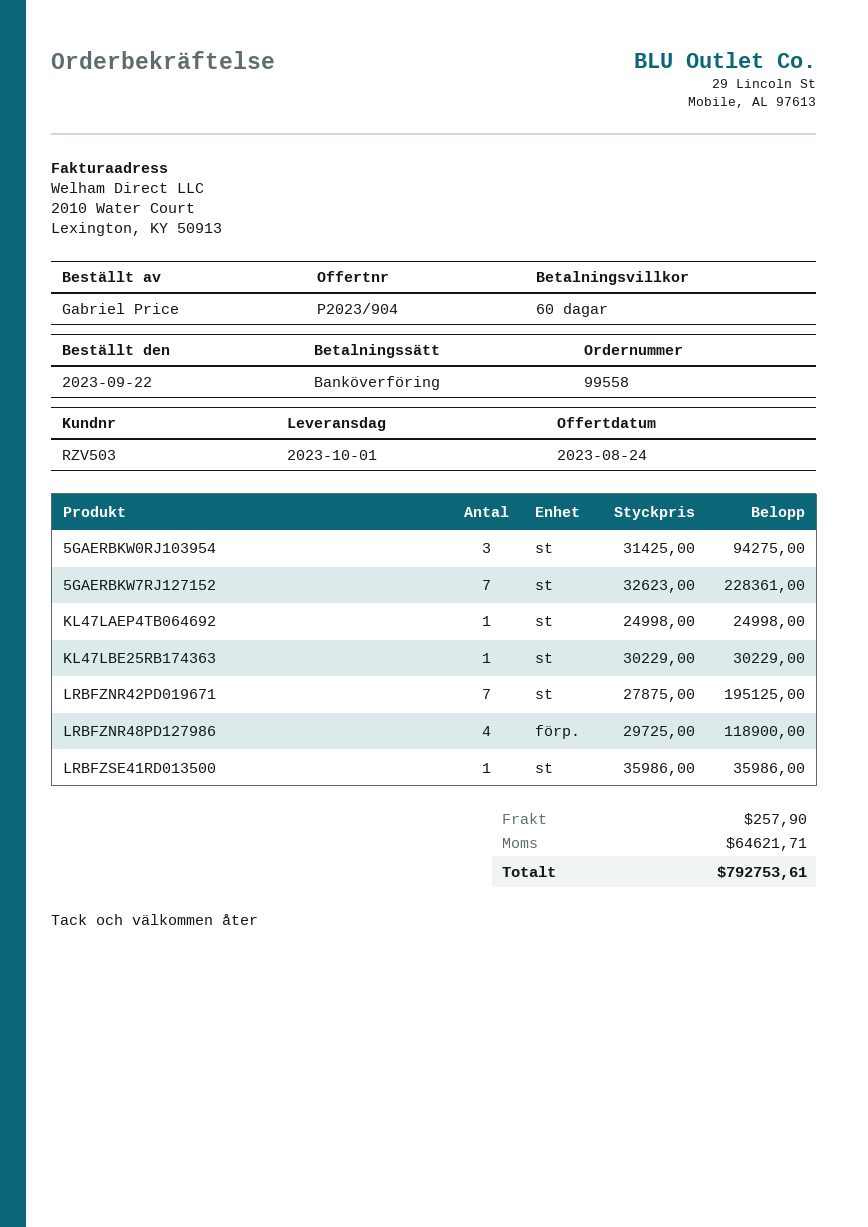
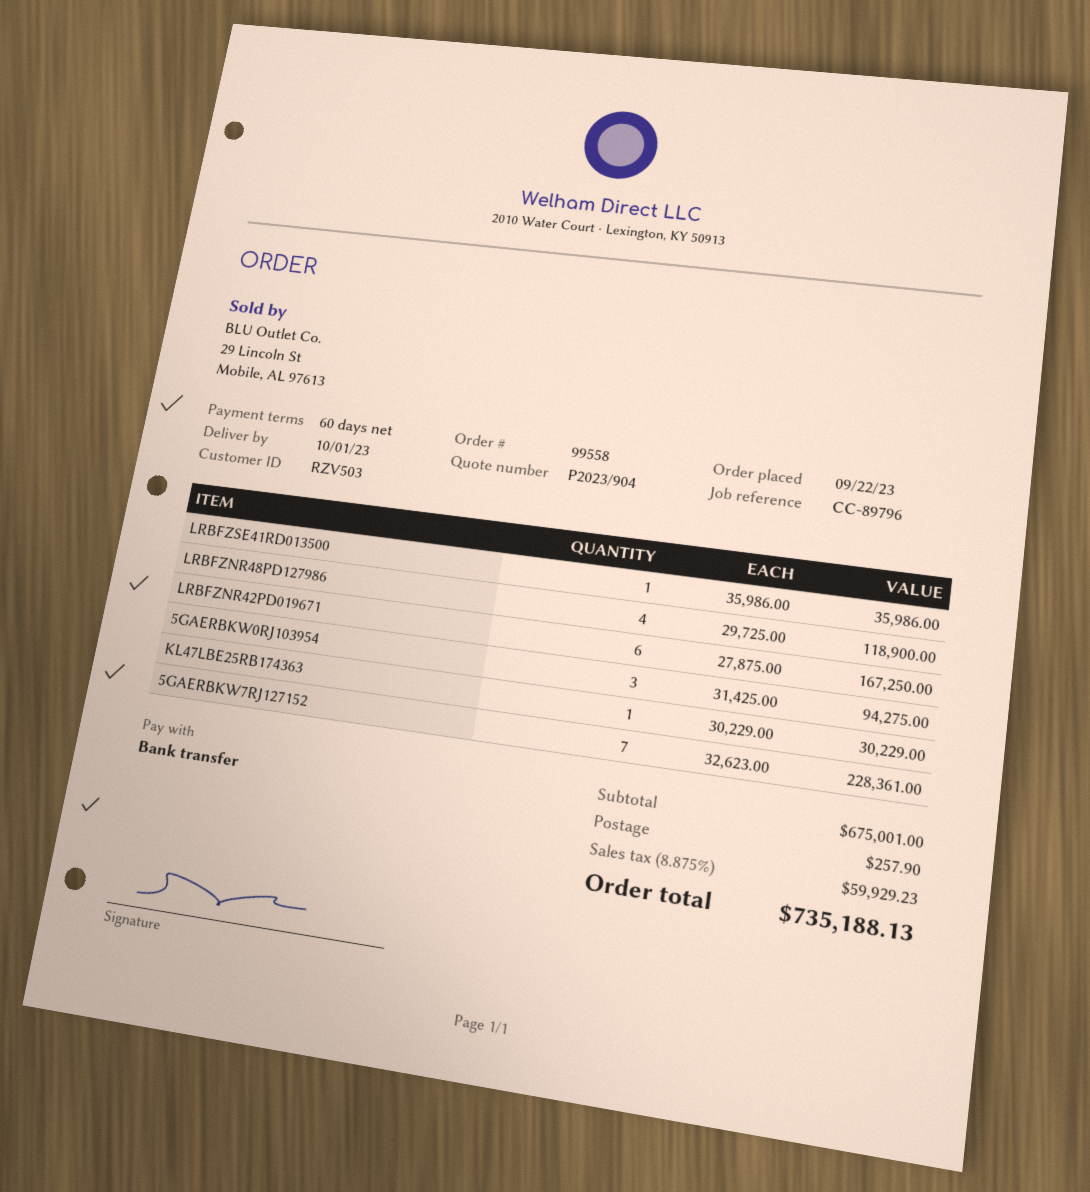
KL47LAEP4TB064692: 1 x 24998.00 = 24998.00 -> none
LRBFZNR42PD019671: 7 x 27875.00 = 195125.00 -> 6 x 27875.00 = 167250.00
tax: 64621.71 -> 59929.23
total: 792753.61 -> 735188.13

